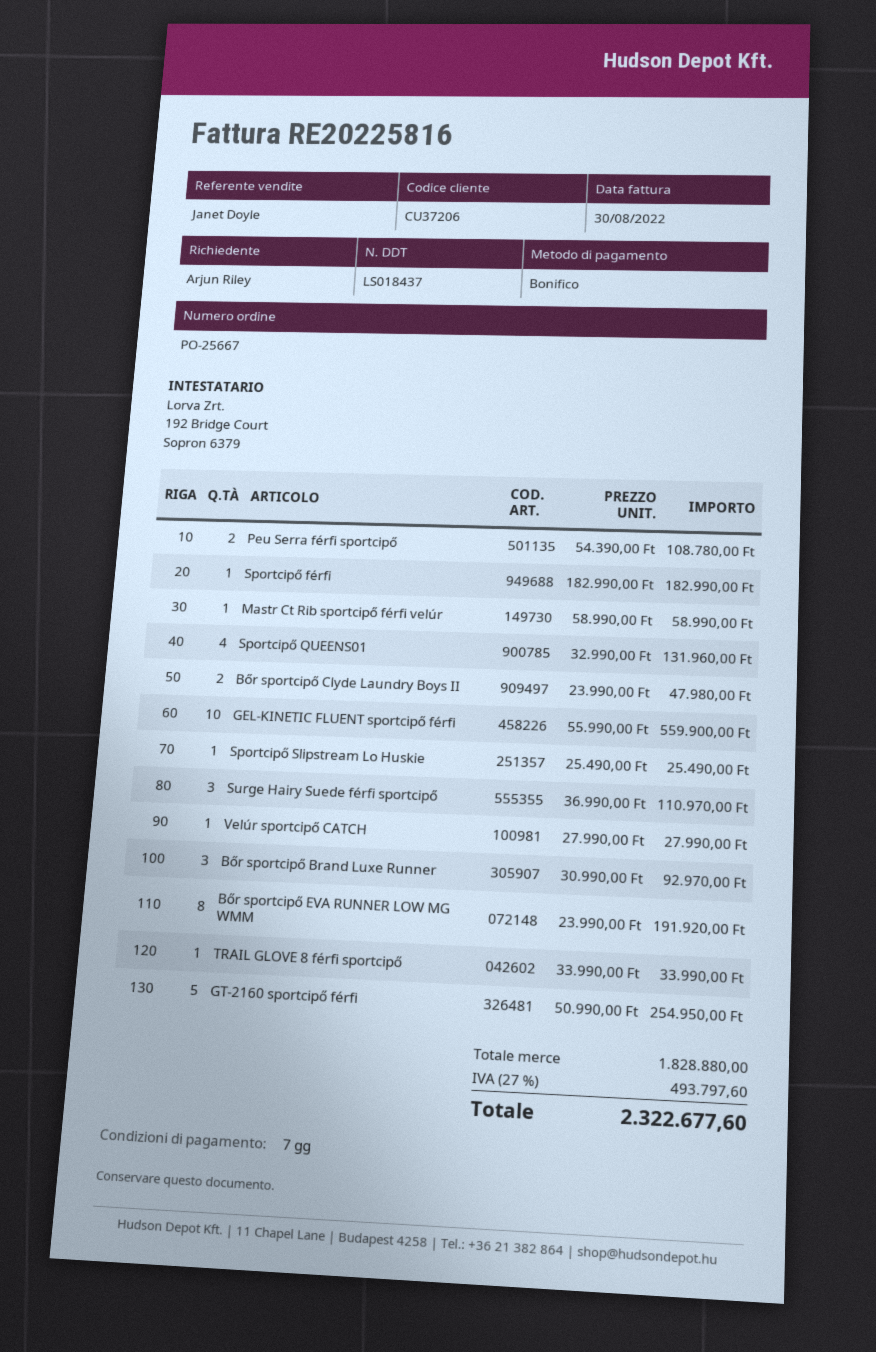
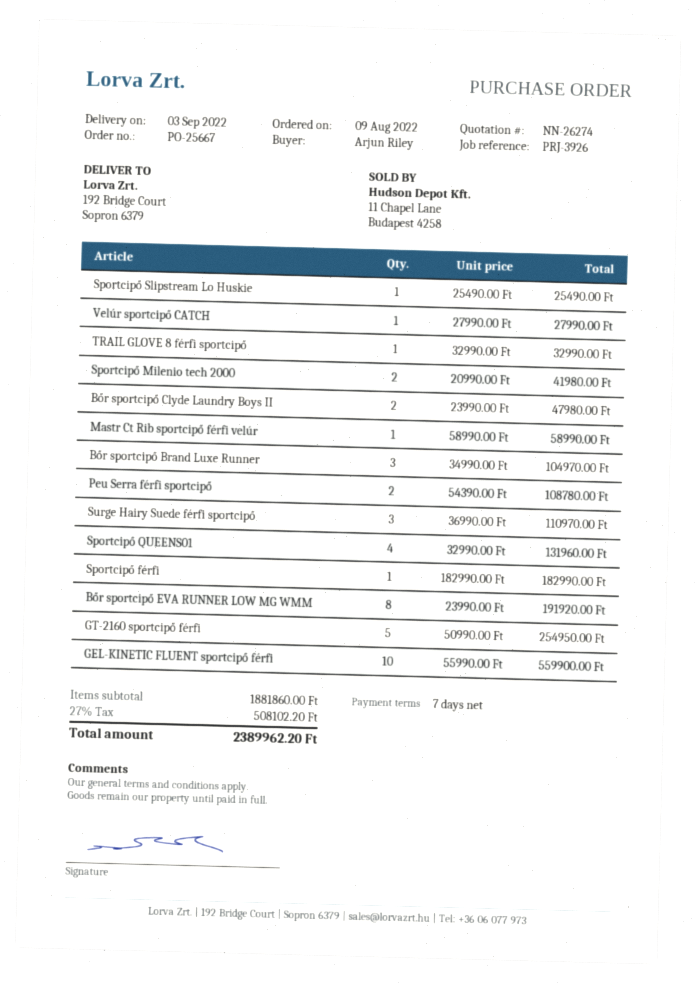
Bőr sportcipő Brand Luxe Runner: 3 x 30990.00 = 92970.00 -> 3 x 34990.00 = 104970.00
TRAIL GLOVE 8 férfi sportcipő: 1 x 33990.00 = 33990.00 -> 1 x 32990.00 = 32990.00
Sportcipő Milenio tech 2000: none -> 2 x 20990.00 = 41980.00
subtotal: 1828880.00 -> 1881860.00
tax: 27% = 493797.60 -> 27% = 508102.20
total: 2322677.60 -> 2389962.20

